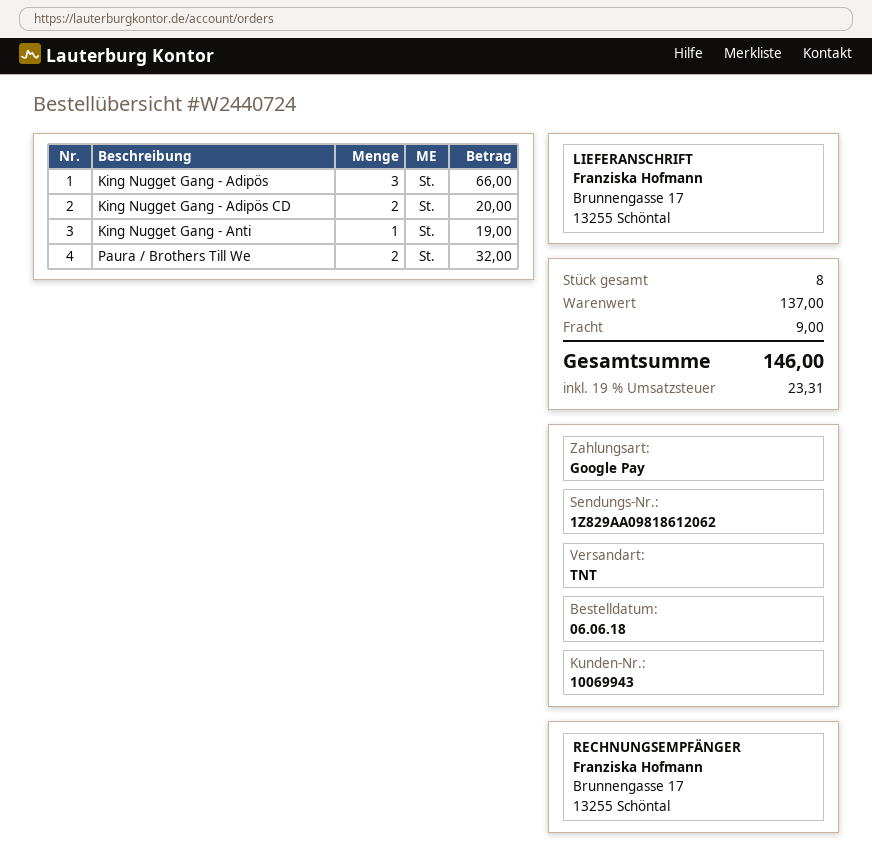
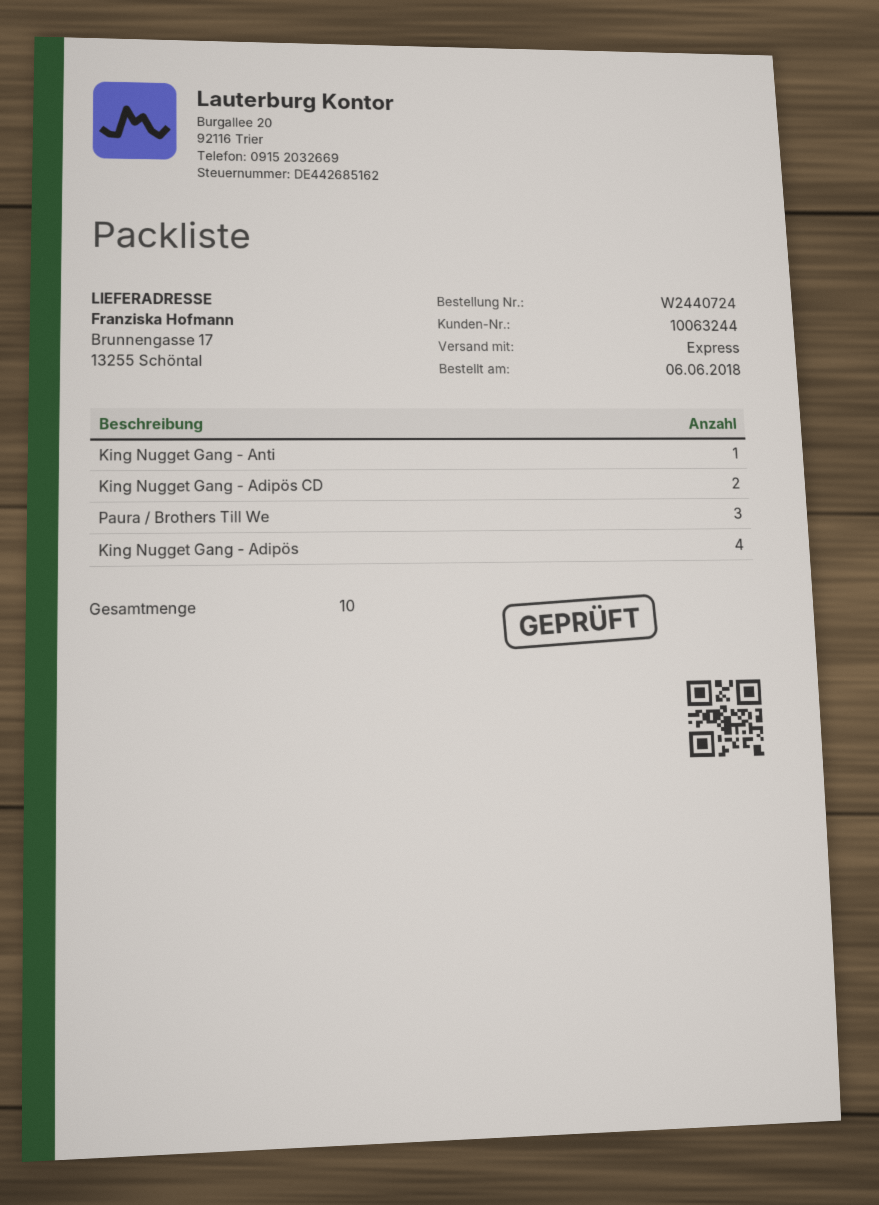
customer number: 10069943 -> 10063244
shipping method: TNT -> express
King Nugget Gang - Adipös: 3 -> 4
Paura / Brothers Till We: 2 -> 3
total quantity: 8 -> 10

